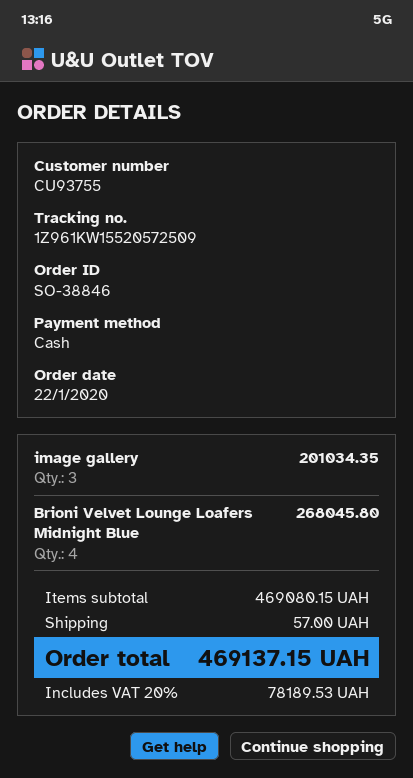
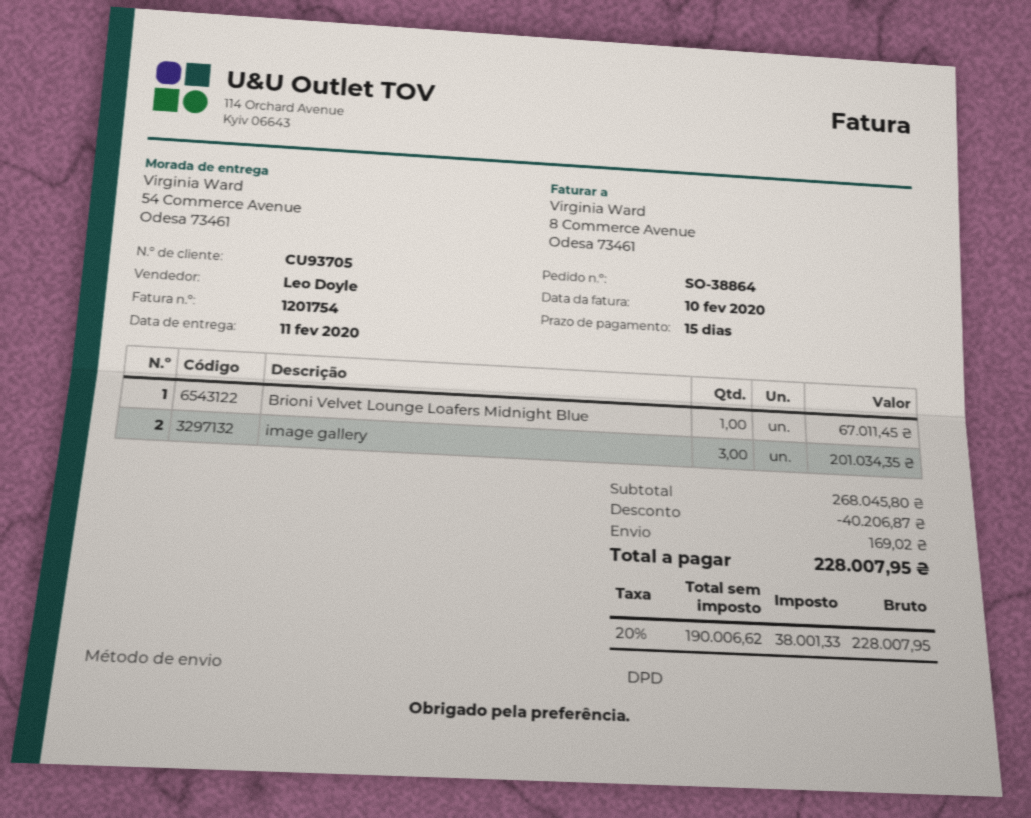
order number: SO-38846 -> SO-38864
customer number: CU93755 -> CU93705
Brioni Velvet Lounge Loafers Midnight Blue: 4 for 268045.80 -> 1 for 67011.45
subtotal: 469080.15 -> 268045.80
discount: none -> 40206.87
shipping: 57.00 -> 169.02
tax: 20% = 78189.53 -> 20% = 38001.33
total: 469137.15 -> 228007.95

